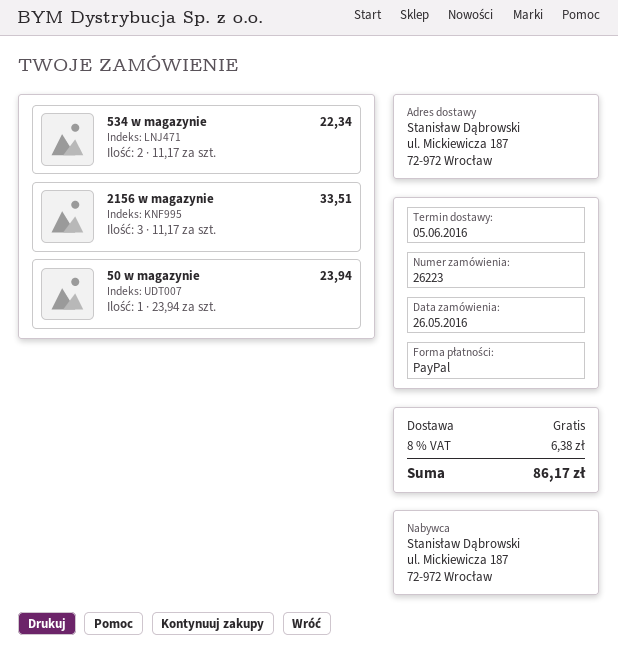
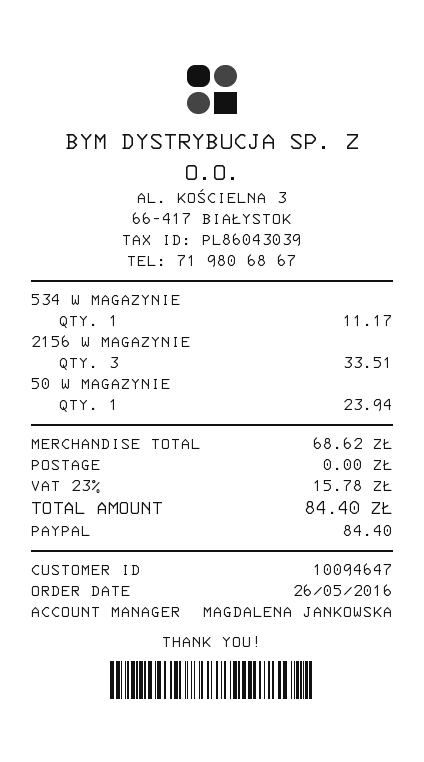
534 w magazynie: 2 for 22.34 -> 1 for 11.17
tax: 8% = 6.38 -> 23% = 15.78
total: 86.17 -> 84.40

